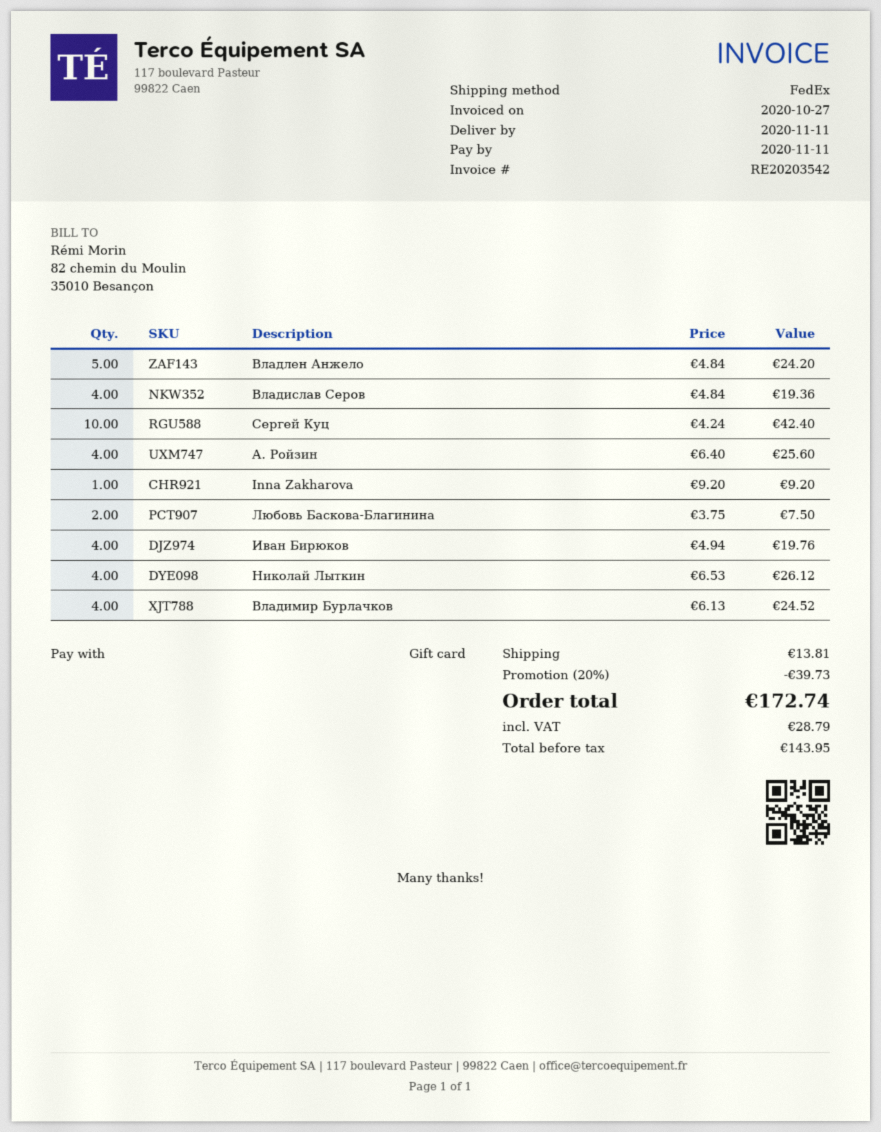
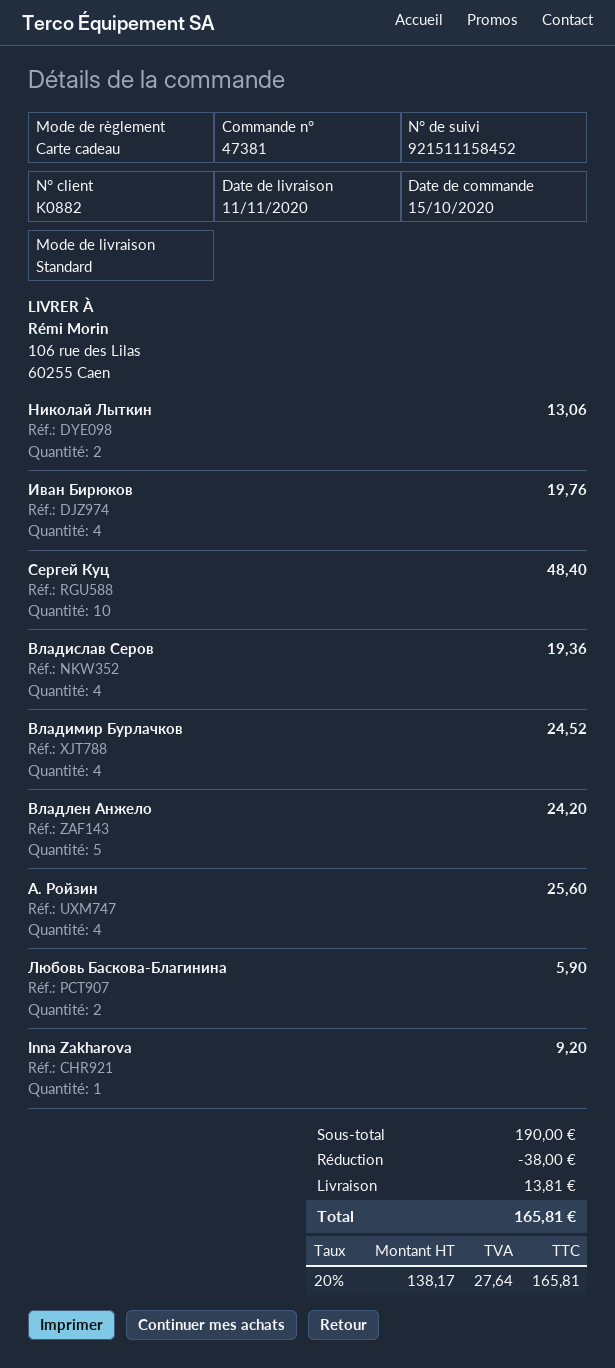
shipping method: FedEx -> standard
Сергей Куц: 10 for 42.40 -> 10 for 48.40
Любовь Баскова-Благинина: 2 for 7.50 -> 2 for 5.90
Николай Лыткин: 4 for 26.12 -> 2 for 13.06
discount: 39.73 -> 38.00
net: 143.95 -> 138.17
tax: 28.79 -> 27.64
total: 172.74 -> 165.81

